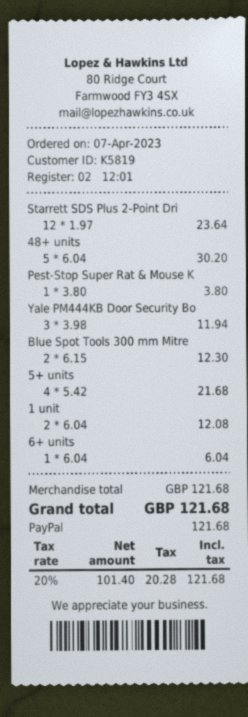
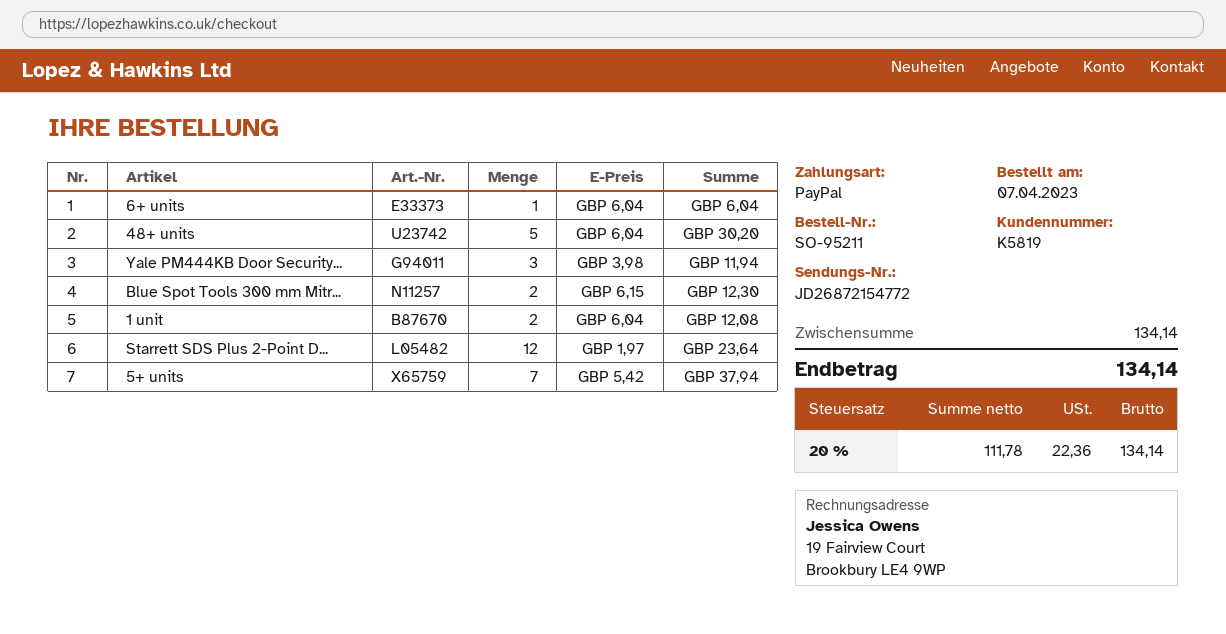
Pest-Stop Super Rat & Mouse K: 1 x 3.80 = 3.80 -> none
5+ units: 4 x 5.42 = 21.68 -> 7 x 5.42 = 37.94
subtotal: 121.68 -> 134.14
net: 101.40 -> 111.78
tax: 20% = 20.28 -> 20% = 22.36
total: 121.68 -> 134.14

